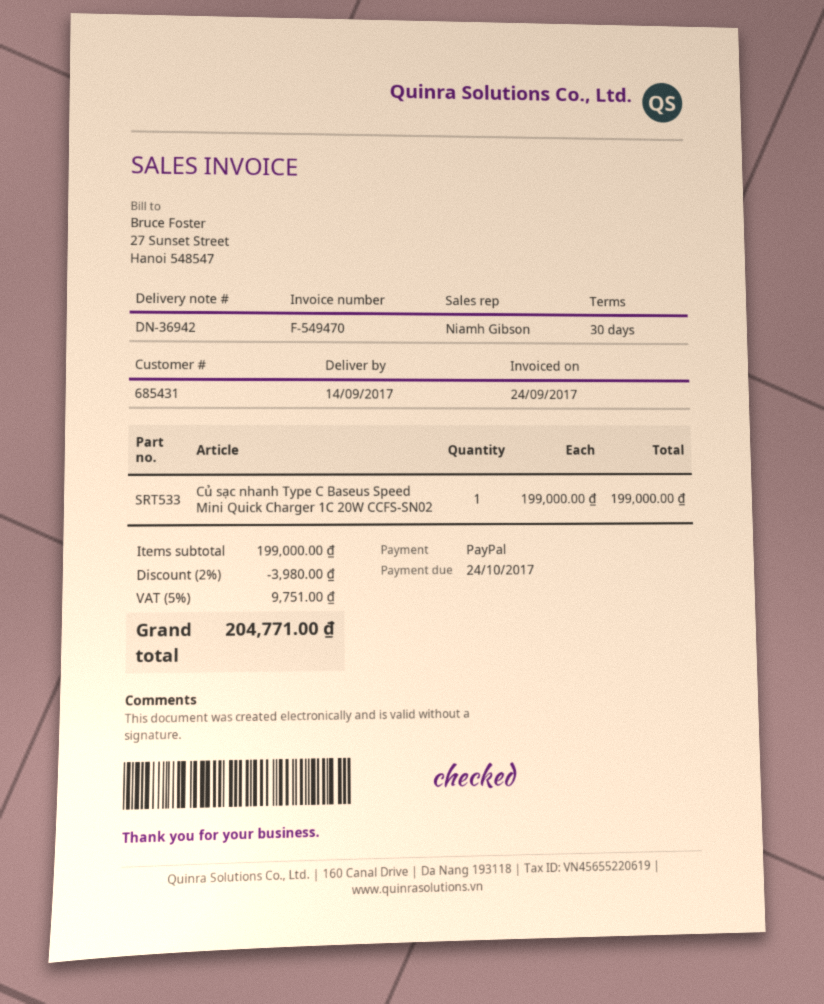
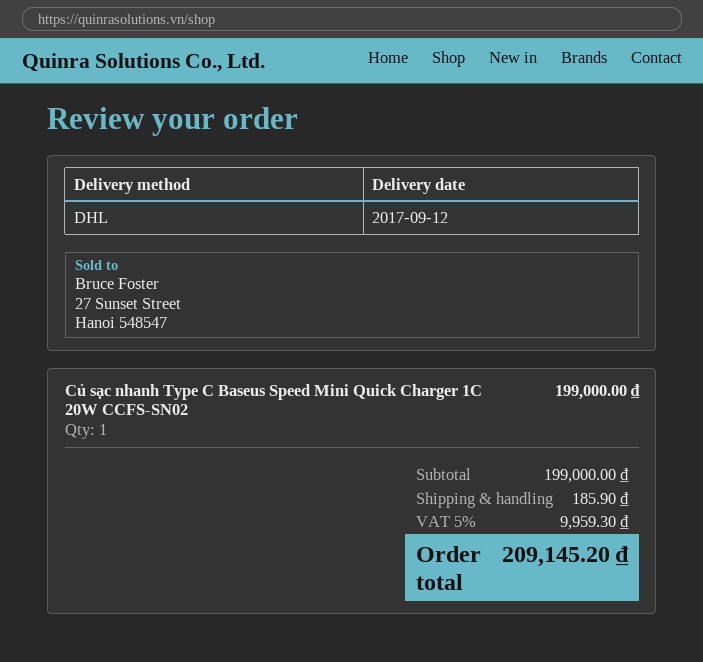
delivery date: 2017-09-14 -> 2017-09-12
discount: 2% = 3980.00 -> none
shipping: none -> 185.90
tax: 5% = 9751.00 -> 5% = 9959.30
total: 204771.00 -> 209145.20

